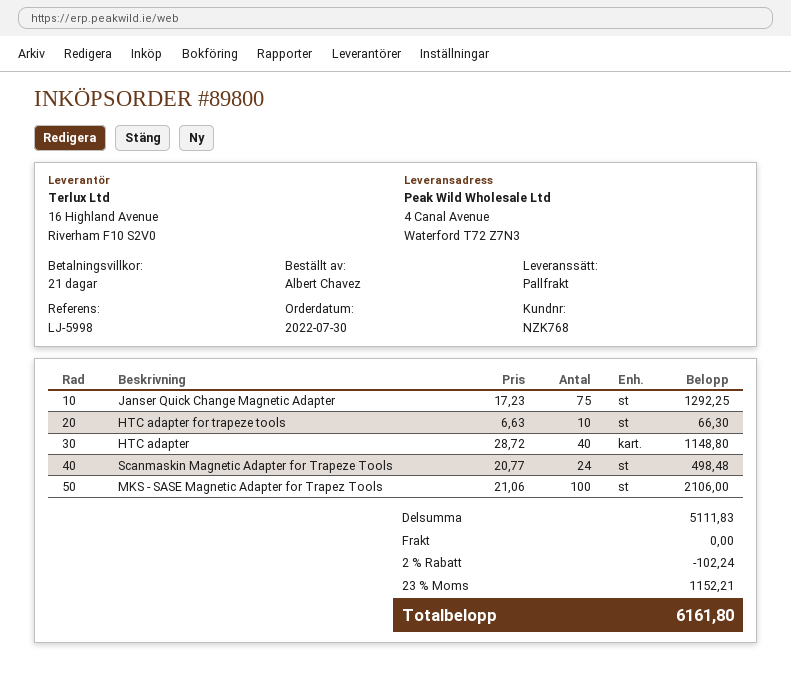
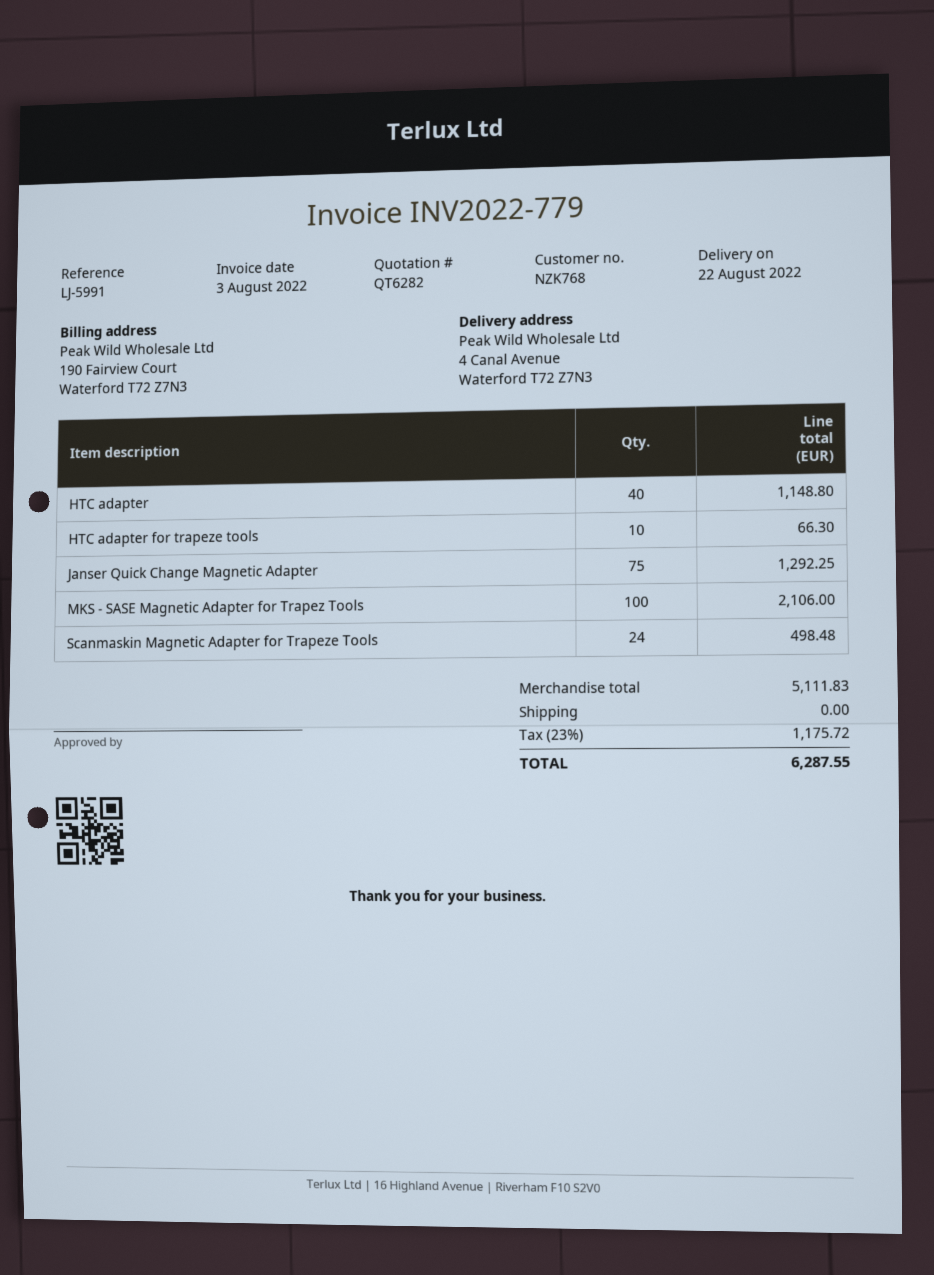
reference: LJ-5998 -> LJ-5991
discount: 2% = 102.24 -> none
tax: 23% = 1152.21 -> 23% = 1175.72
total: 6161.80 -> 6287.55

